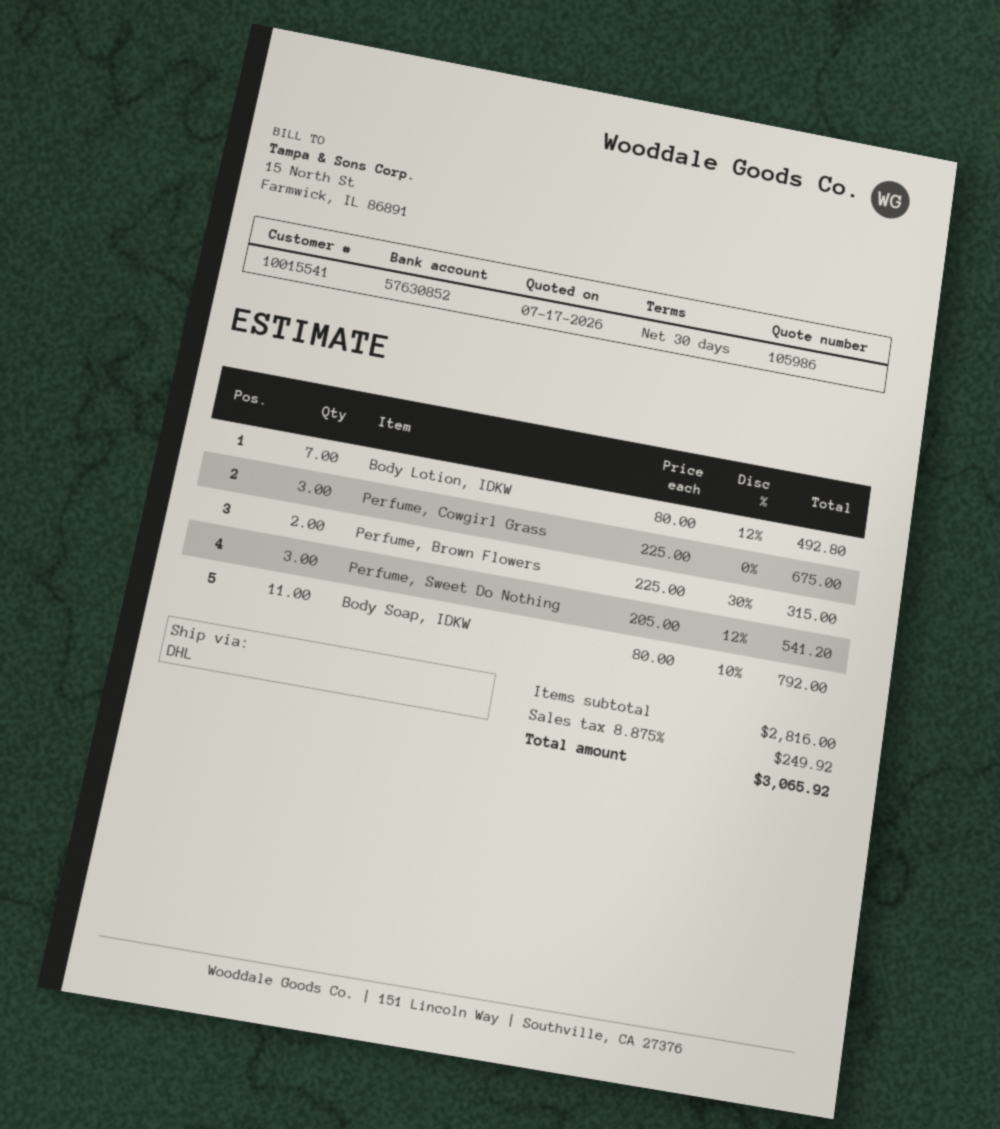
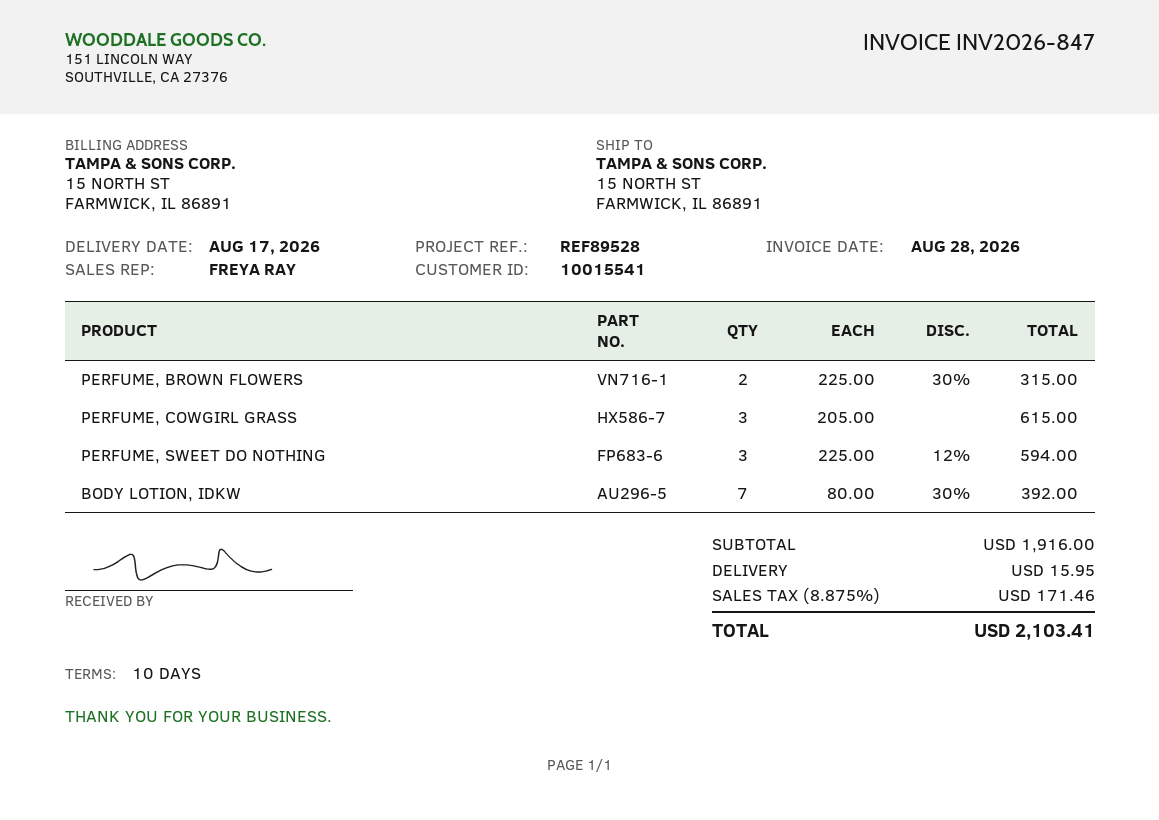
payment terms: 30 days -> 10 days
Body Lotion, IDKW: 7 x 80.00 - 12% = 492.80 -> 7 x 80.00 - 30% = 392.00
Perfume, Cowgirl Grass: 3 x 225.00 = 675.00 -> 3 x 205.00 = 615.00
Perfume, Sweet Do Nothing: 3 x 205.00 - 12% = 541.20 -> 3 x 225.00 - 12% = 594.00
Body Soap, IDKW: 11 x 80.00 - 10% = 792.00 -> none
subtotal: 2816.00 -> 1916.00
shipping: none -> 15.95
tax: 8.875% = 249.92 -> 8.875% = 171.46
total: 3065.92 -> 2103.41

